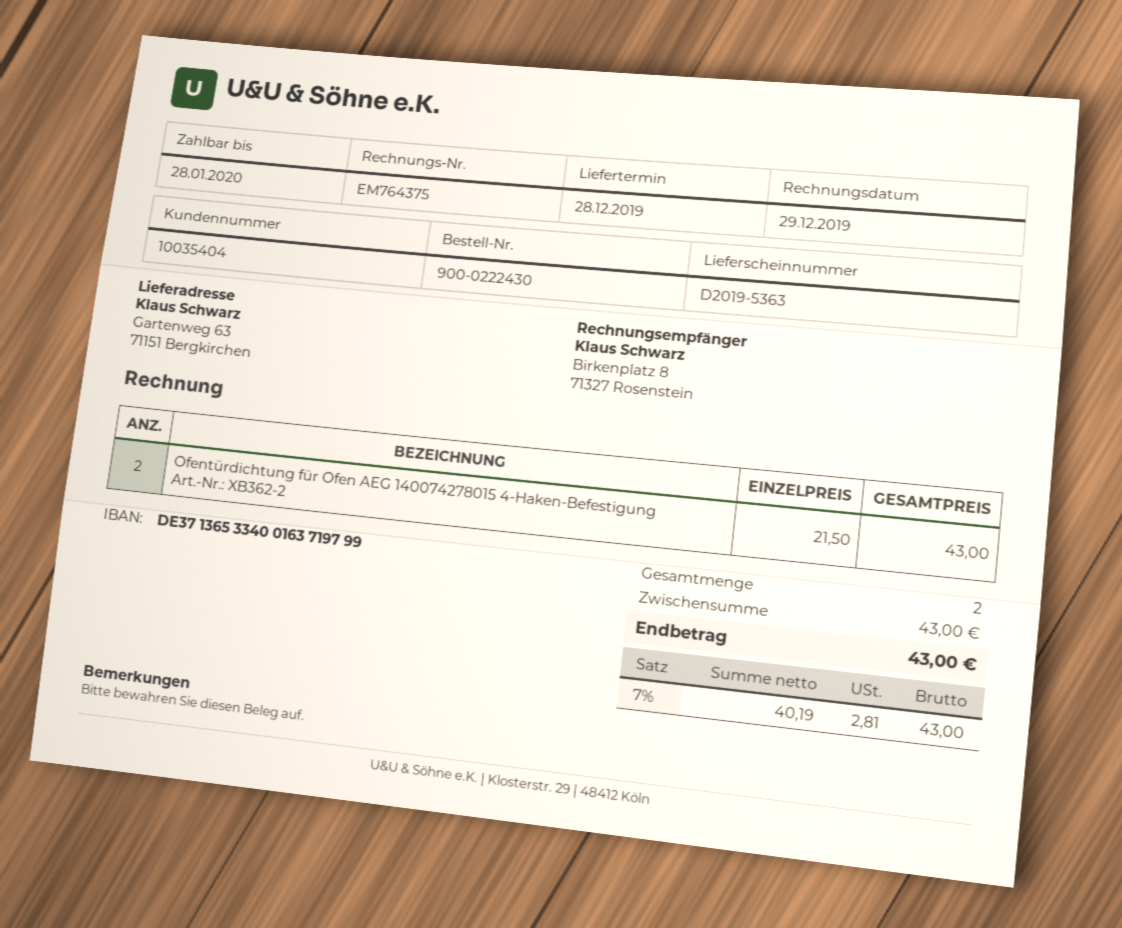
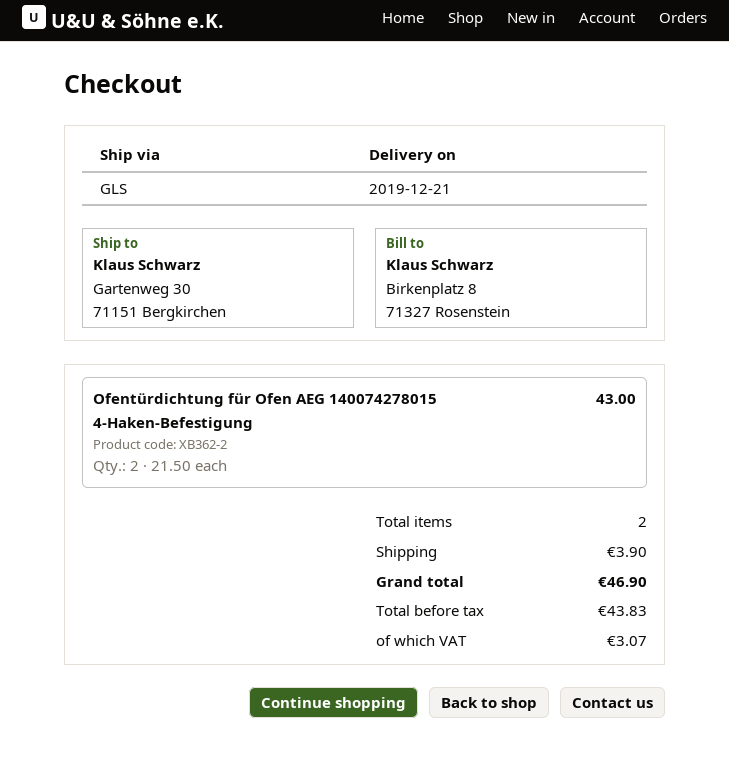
delivery date: 2019-12-28 -> 2019-12-21
ship to: Gartenweg 63, 71151 Bergkirchen -> Gartenweg 30, 71151 Bergkirchen
shipping: none -> 3.90
net: 40.19 -> 43.83
tax: 2.81 -> 3.07
total: 43.00 -> 46.90

